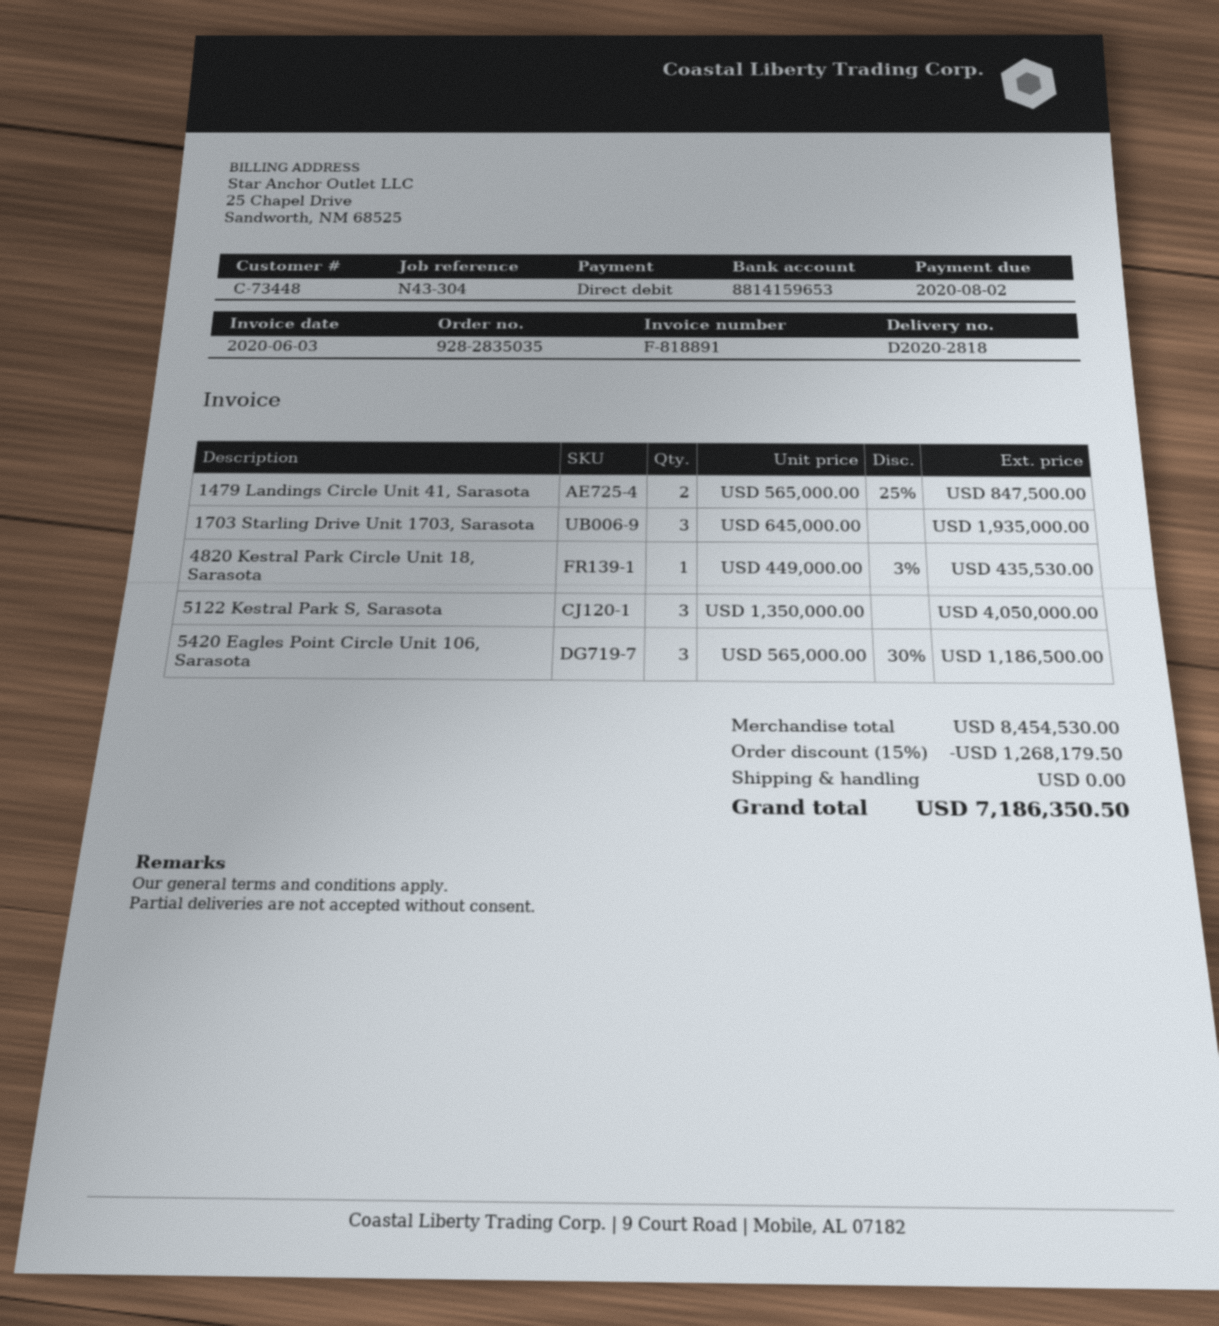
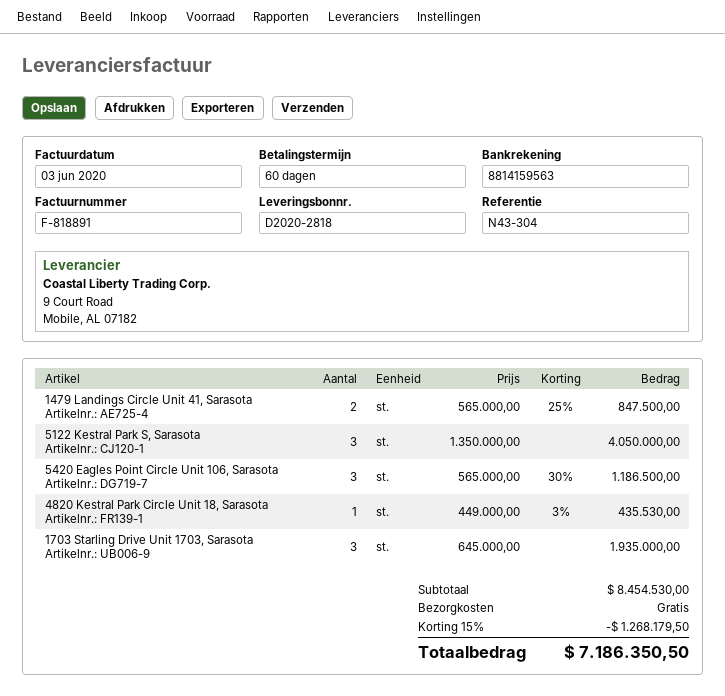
bank account: 8814159653 -> 8814159563

